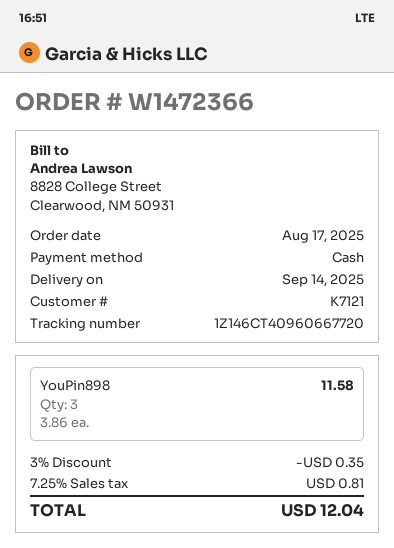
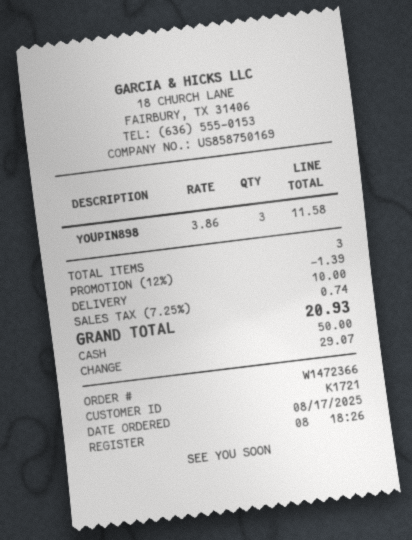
customer number: K7121 -> K1721
discount: 3% = 0.35 -> 12% = 1.39
shipping: none -> 10.00
tax: 7.25% = 0.81 -> 7.25% = 0.74
total: 12.04 -> 20.93

